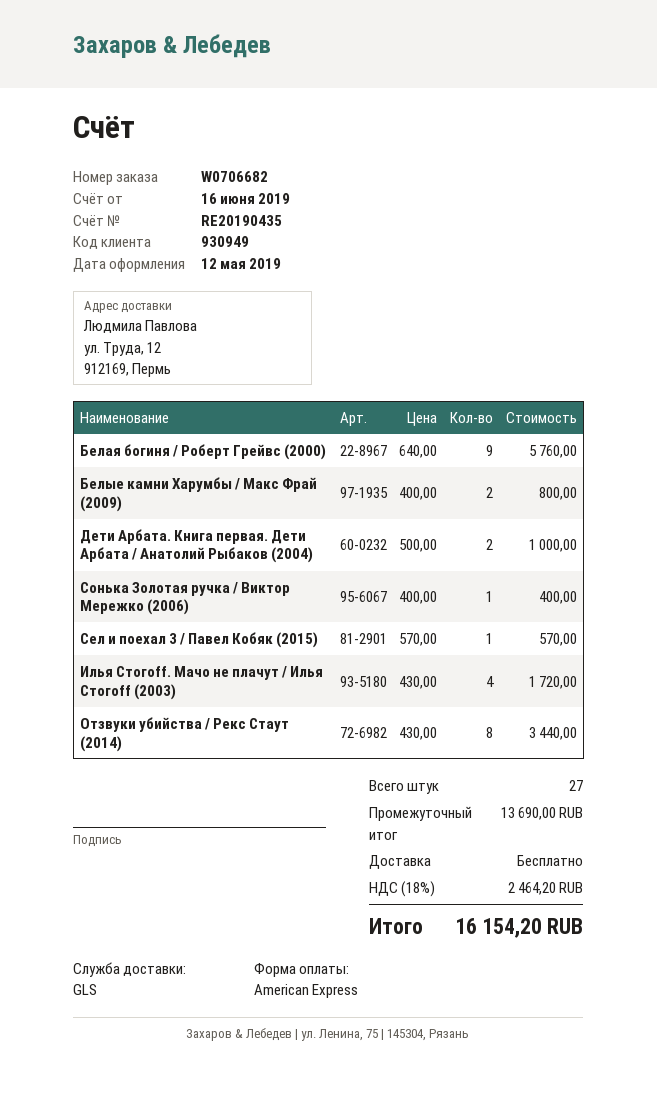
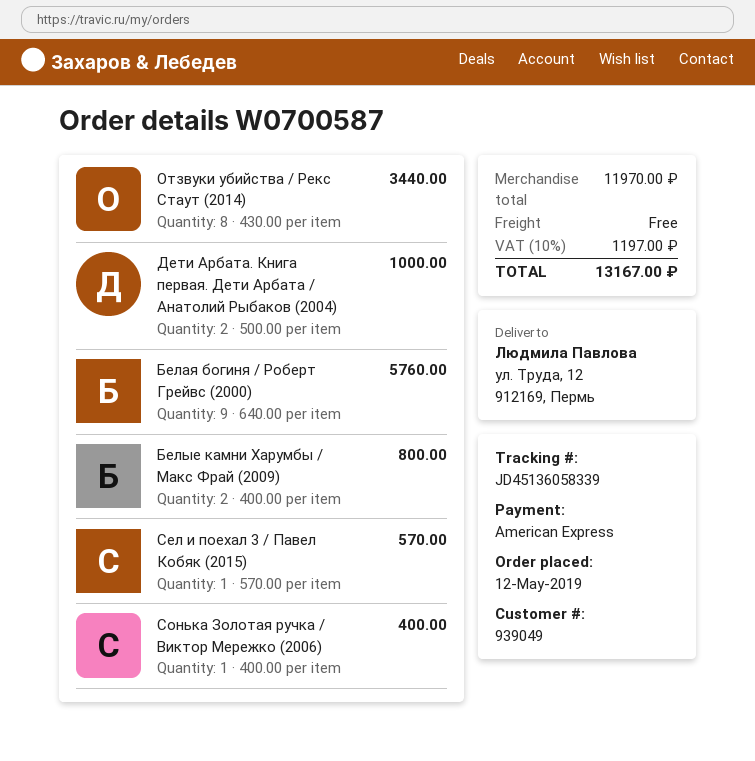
order number: W0706682 -> W0700587
customer number: 930949 -> 939049
Илья Стогoff. Мачо не плачут / Илья Стогoff (2003): 4 x 430.00 = 1720.00 -> none
subtotal: 13690.00 -> 11970.00
tax: 18% = 2464.20 -> 10% = 1197.00
total: 16154.20 -> 13167.00

